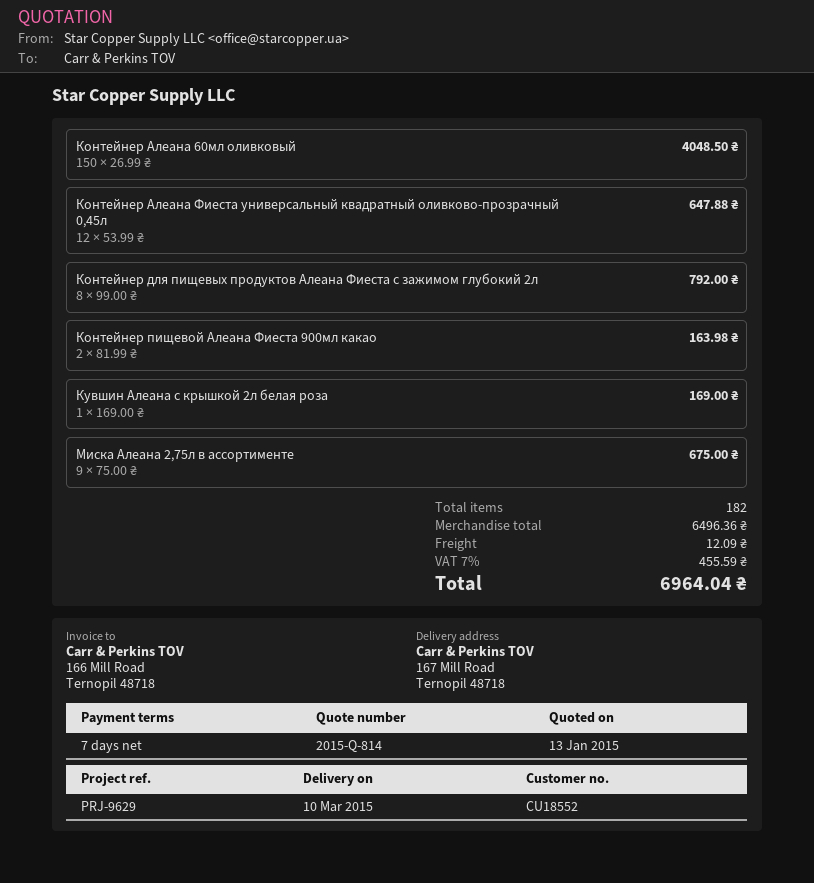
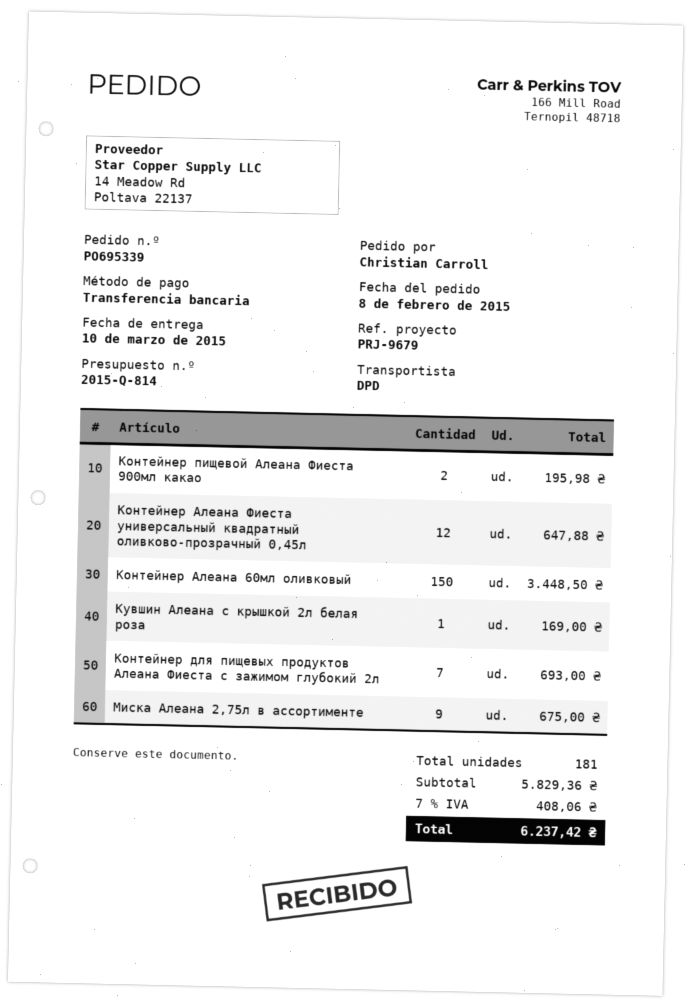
reference: PRJ-9629 -> PRJ-9679
Контейнер Алеана 60мл оливковый: 150 for 4048.50 -> 150 for 3448.50
Контейнер для пищевых продуктов Алеана Фиеста с зажимом глубокий 2л: 8 for 792.00 -> 7 for 693.00
Контейнер пищевой Алеана Фиеста 900мл какао: 2 for 163.98 -> 2 for 195.98
total quantity: 182 -> 181
subtotal: 6496.36 -> 5829.36
shipping: 12.09 -> none
tax: 7% = 455.59 -> 7% = 408.06
total: 6964.04 -> 6237.42

